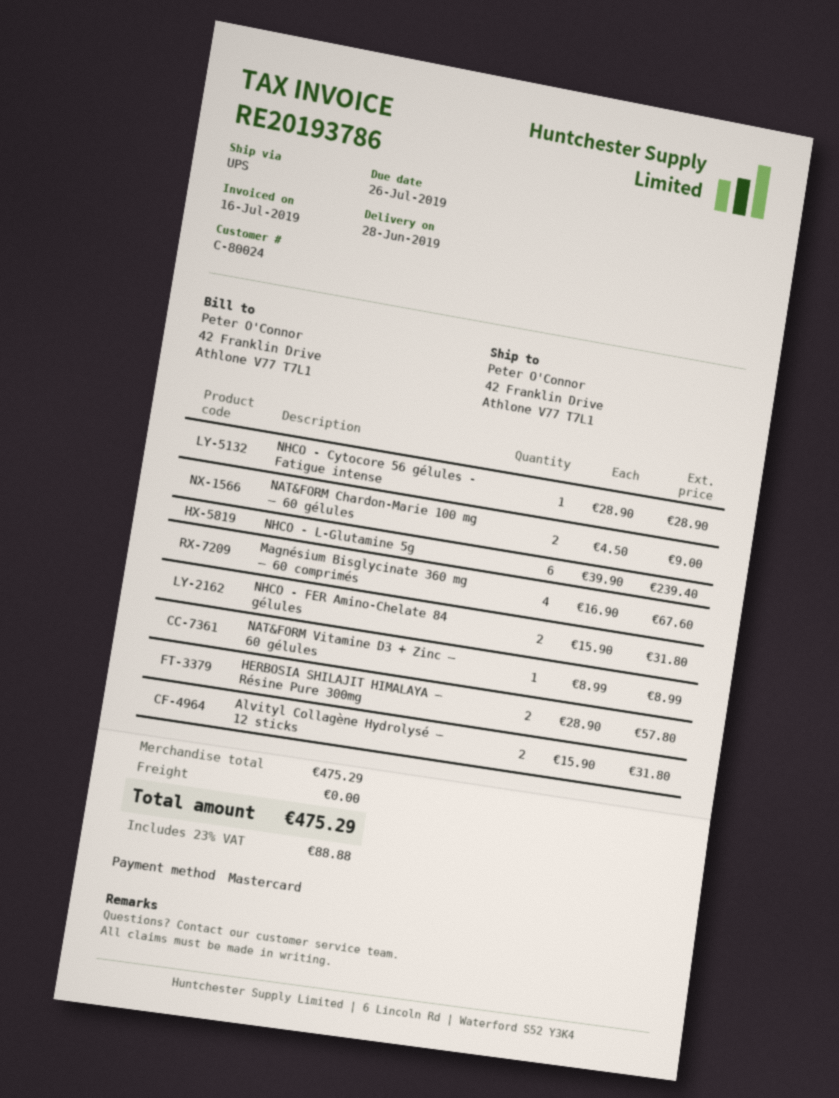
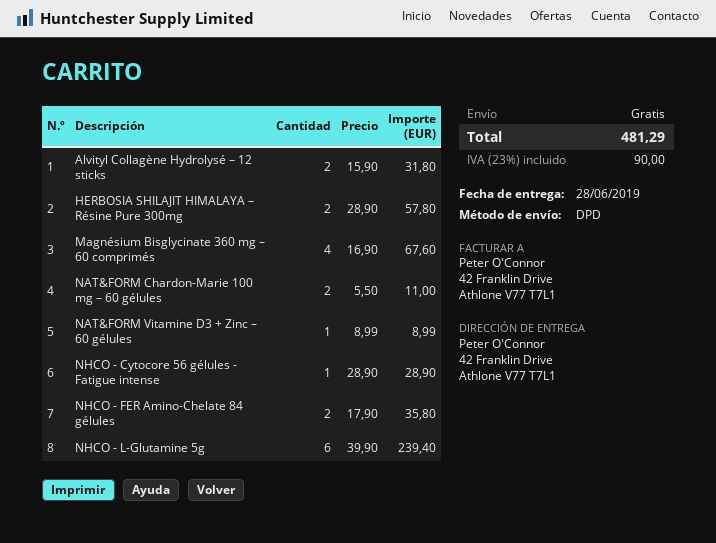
shipping method: UPS -> DPD
NAT&FORM Chardon-Marie 100 mg – 60 gélules: 2 x 4.50 = 9.00 -> 2 x 5.50 = 11.00
NHCO - FER Amino-Chelate 84 gélules: 2 x 15.90 = 31.80 -> 2 x 17.90 = 35.80
tax: 23% = 88.88 -> 23% = 90.00
total: 475.29 -> 481.29

